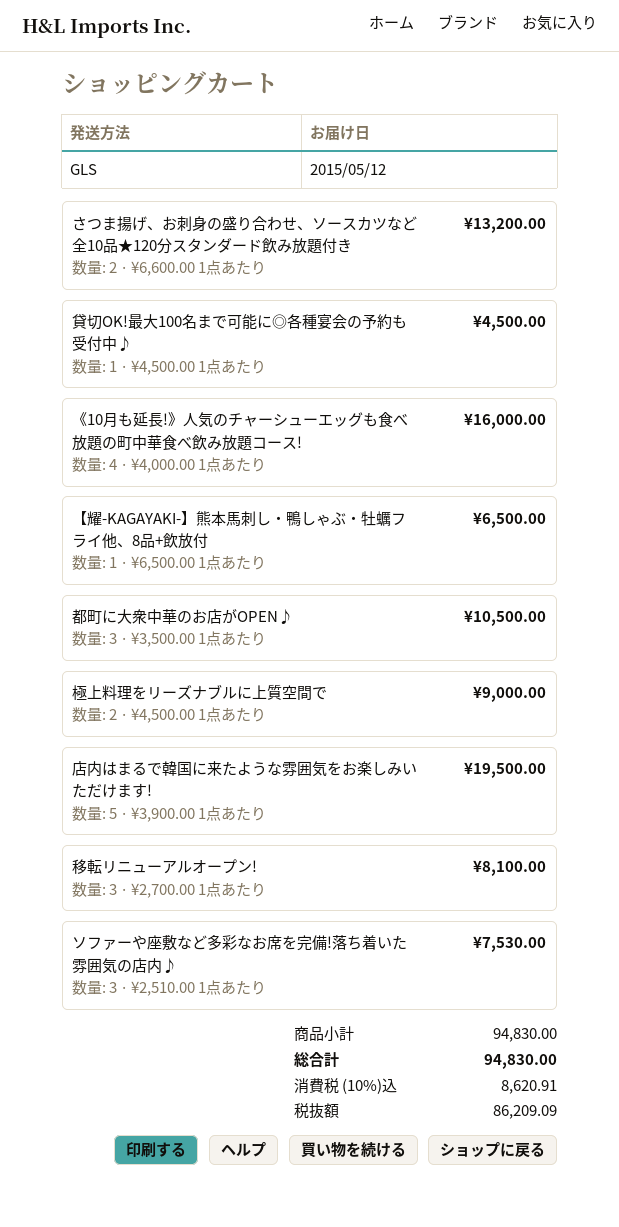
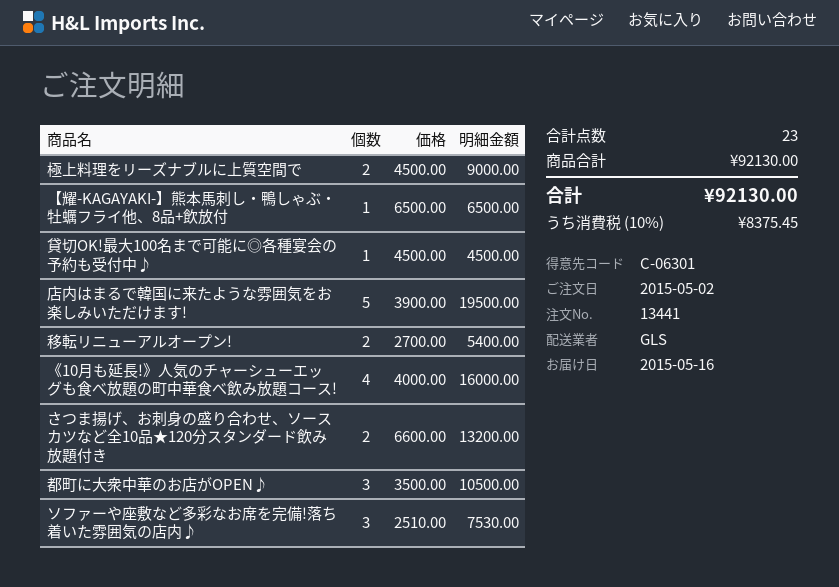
delivery date: 2015-05-12 -> 2015-05-16
移転リニューアルオープン!: 3 x 2700.00 = 8100.00 -> 2 x 2700.00 = 5400.00
subtotal: 94830.00 -> 92130.00
tax: 10% = 8620.91 -> 10% = 8375.45
total: 94830.00 -> 92130.00

